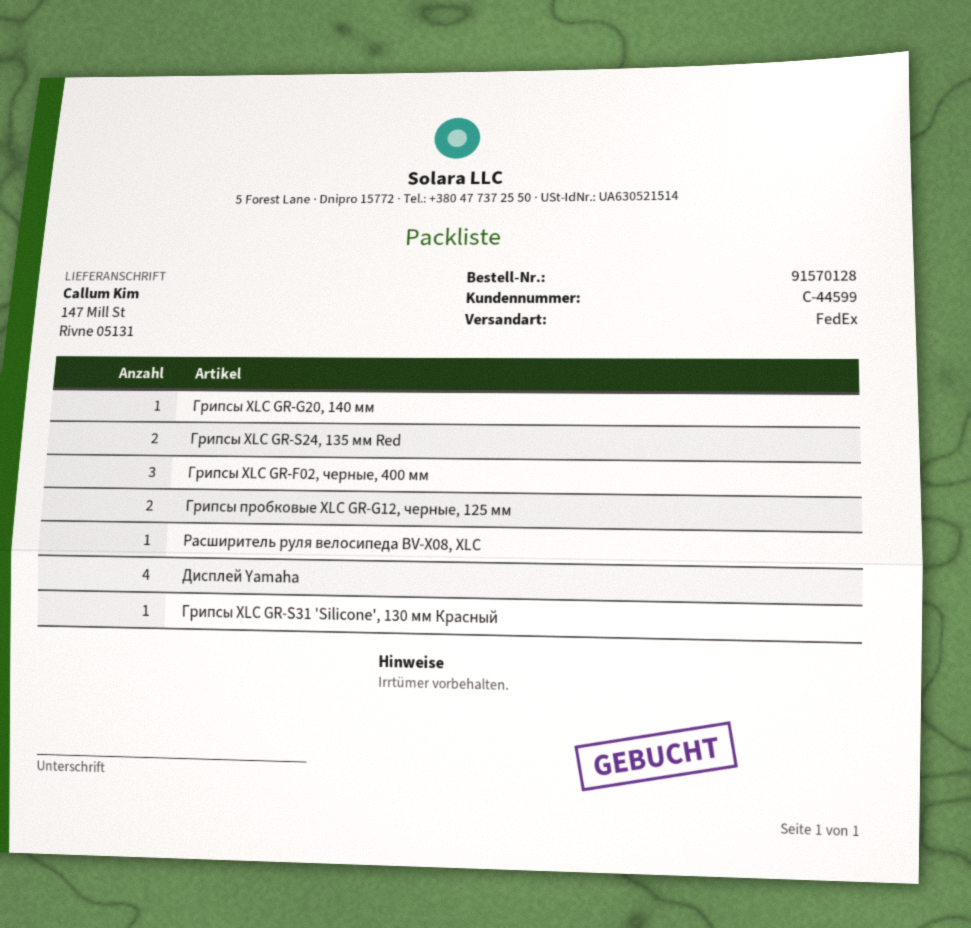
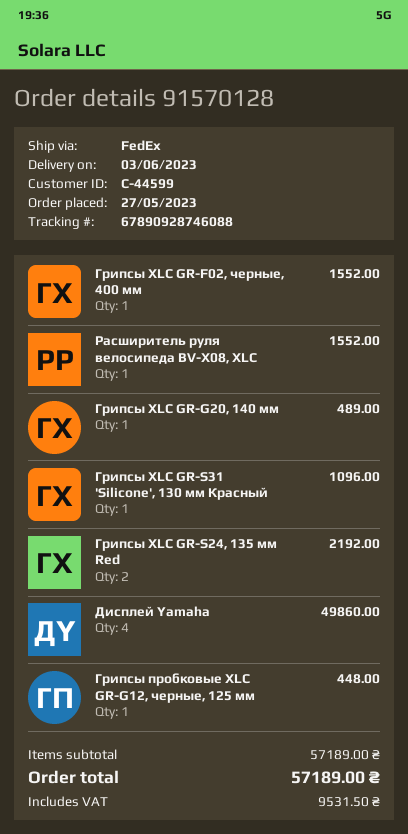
Грипсы XLC GR-F02, черные, 400 мм: 3 -> 1
Грипсы пробковые XLC GR-G12, черные, 125 мм: 2 -> 1

